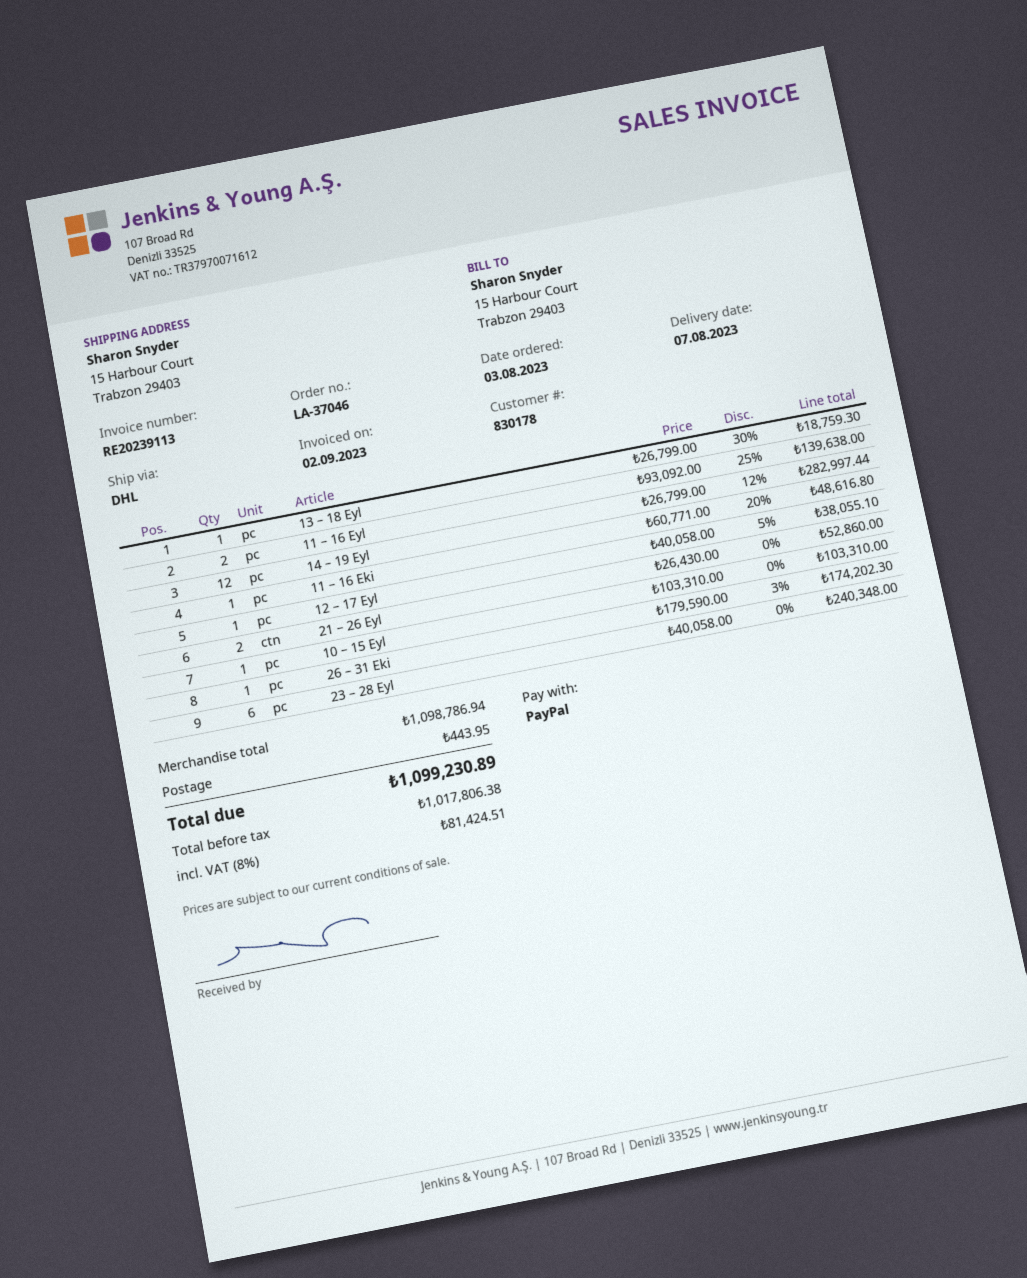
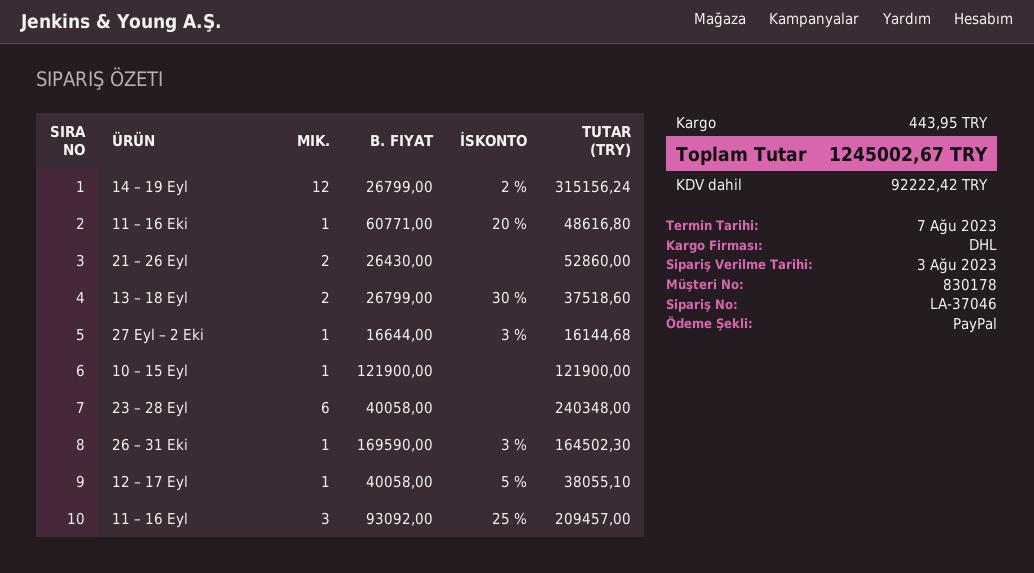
13 – 18 Eyl: 1 x 26799.00 - 30% = 18759.30 -> 2 x 26799.00 - 30% = 37518.60
11 – 16 Eyl: 2 x 93092.00 - 25% = 139638.00 -> 3 x 93092.00 - 25% = 209457.00
14 – 19 Eyl: 12 x 26799.00 - 12% = 282997.44 -> 12 x 26799.00 - 2% = 315156.24
10 – 15 Eyl: 1 x 103310.00 = 103310.00 -> 1 x 121900.00 = 121900.00
26 – 31 Eki: 1 x 179590.00 - 3% = 174202.30 -> 1 x 169590.00 - 3% = 164502.30
27 Eyl – 2 Eki: none -> 1 x 16644.00 - 3% = 16144.68
tax: 81424.51 -> 92222.42
total: 1099230.89 -> 1245002.67

